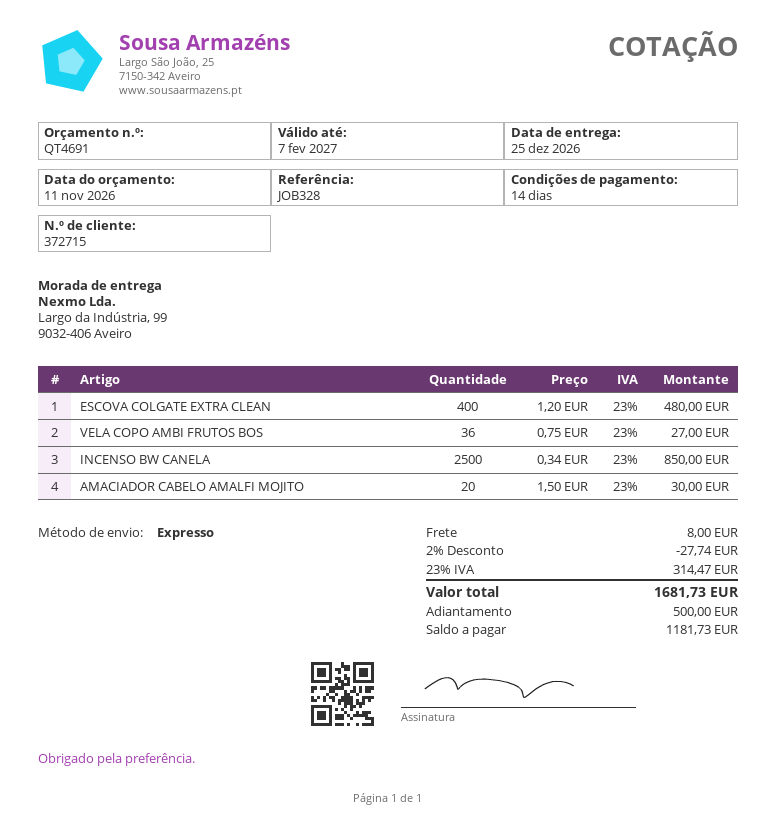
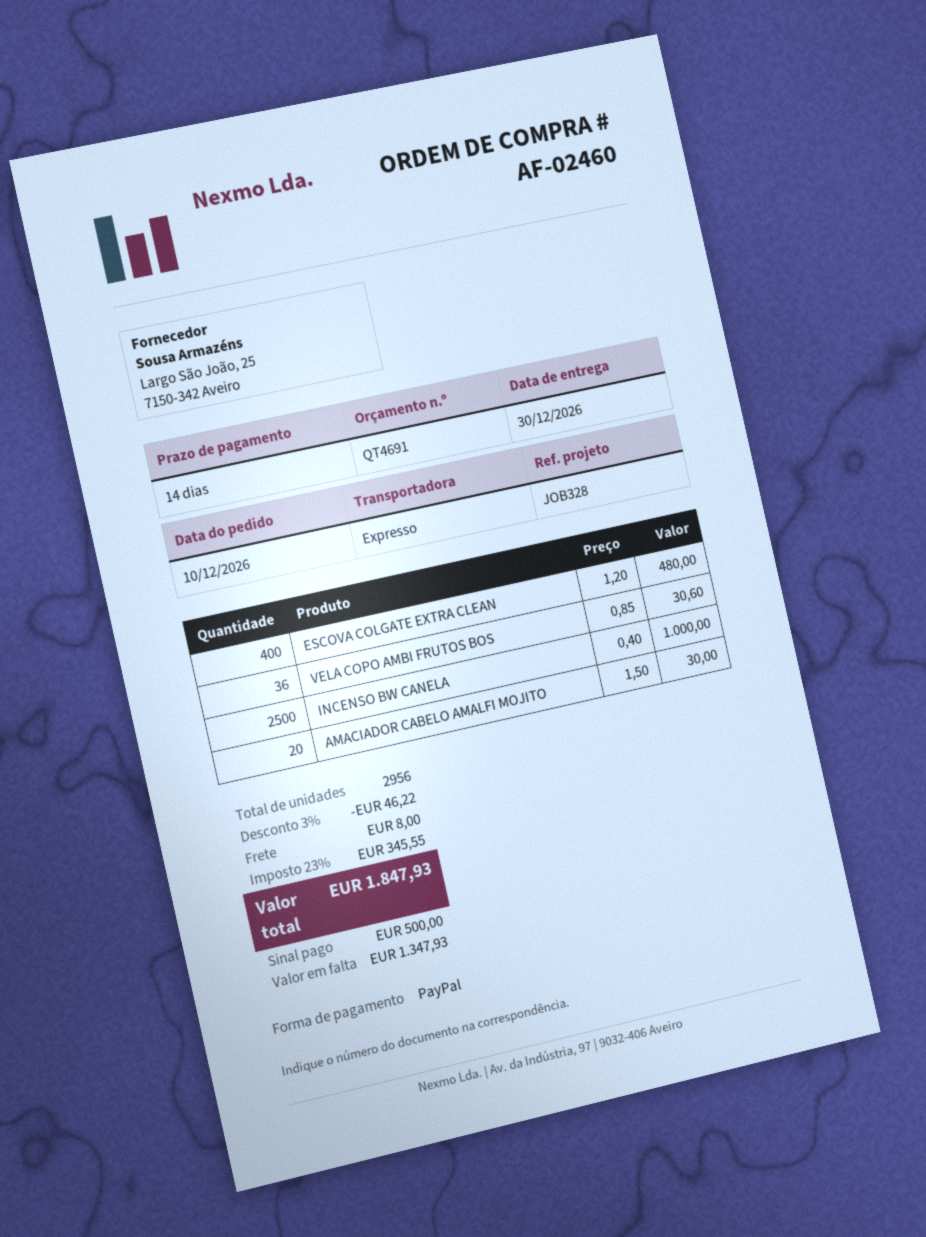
delivery date: 2026-12-25 -> 2026-12-30
VELA COPO AMBI FRUTOS BOS: 36 x 0.75 = 27.00 -> 36 x 0.85 = 30.60
INCENSO BW CANELA: 2500 x 0.34 = 850.00 -> 2500 x 0.40 = 1000.00
discount: 2% = 27.74 -> 3% = 46.22
tax: 23% = 314.47 -> 23% = 345.55
total: 1681.73 -> 1847.93
balance: 1181.73 -> 1347.93

